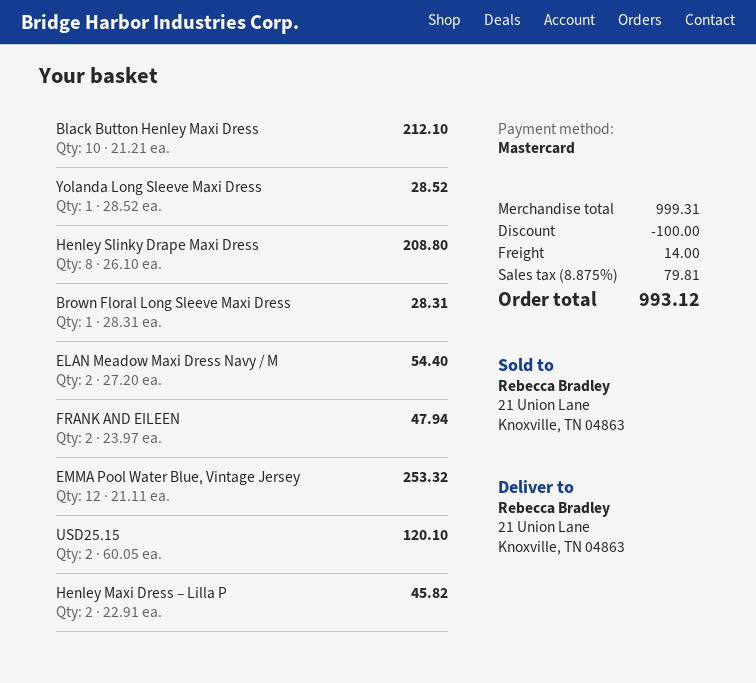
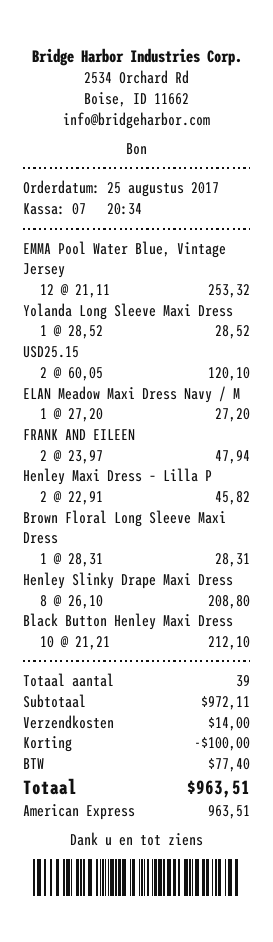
payment method: Mastercard -> American Express
ELAN Meadow Maxi Dress Navy / M: 2 x 27.20 = 54.40 -> 1 x 27.20 = 27.20
subtotal: 999.31 -> 972.11
tax: 79.81 -> 77.40
total: 993.12 -> 963.51

